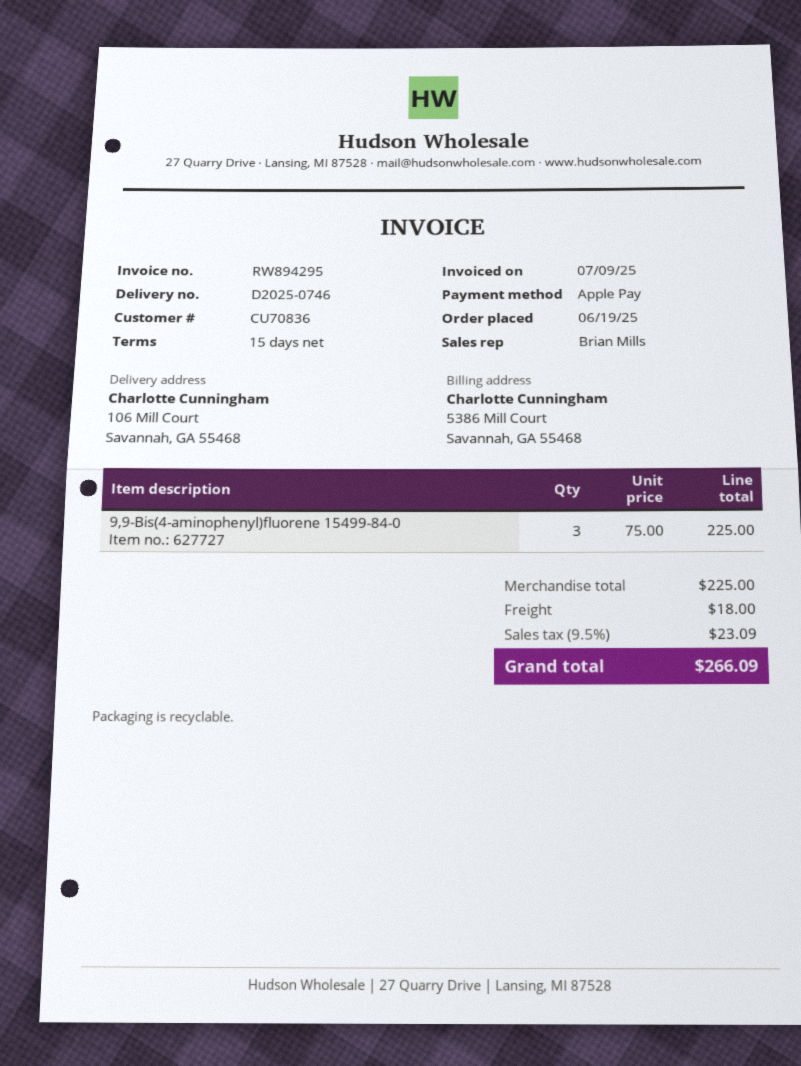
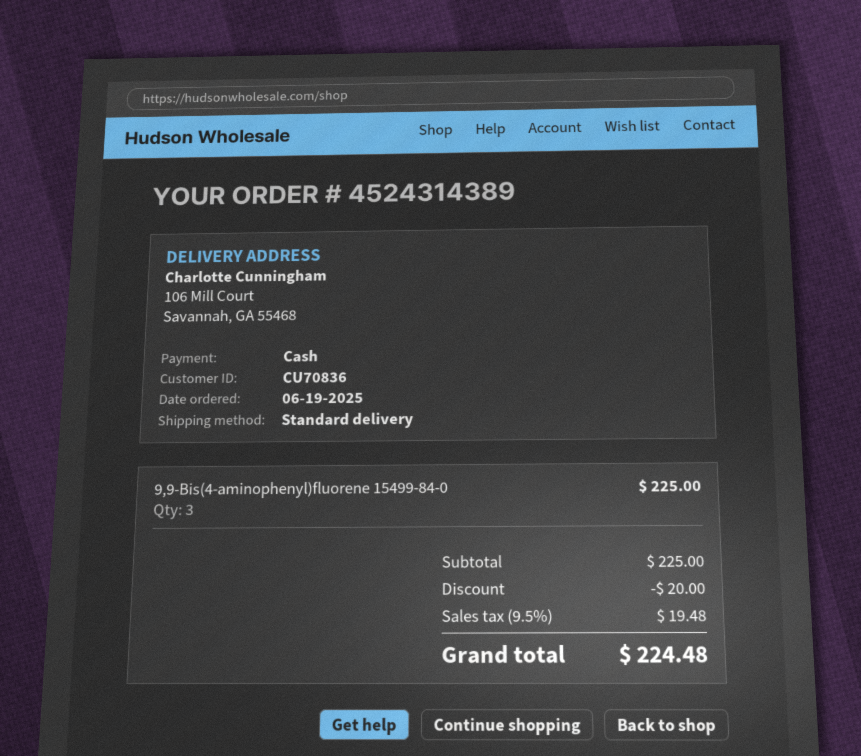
payment method: Apple Pay -> cash
discount: none -> 20.00
shipping: 18.00 -> none
tax: 9.5% = 23.09 -> 9.5% = 19.48
total: 266.09 -> 224.48

